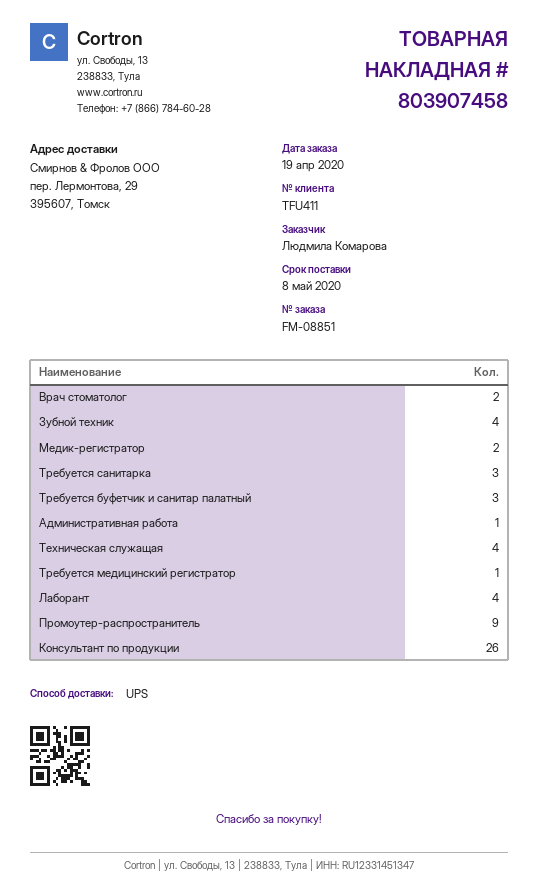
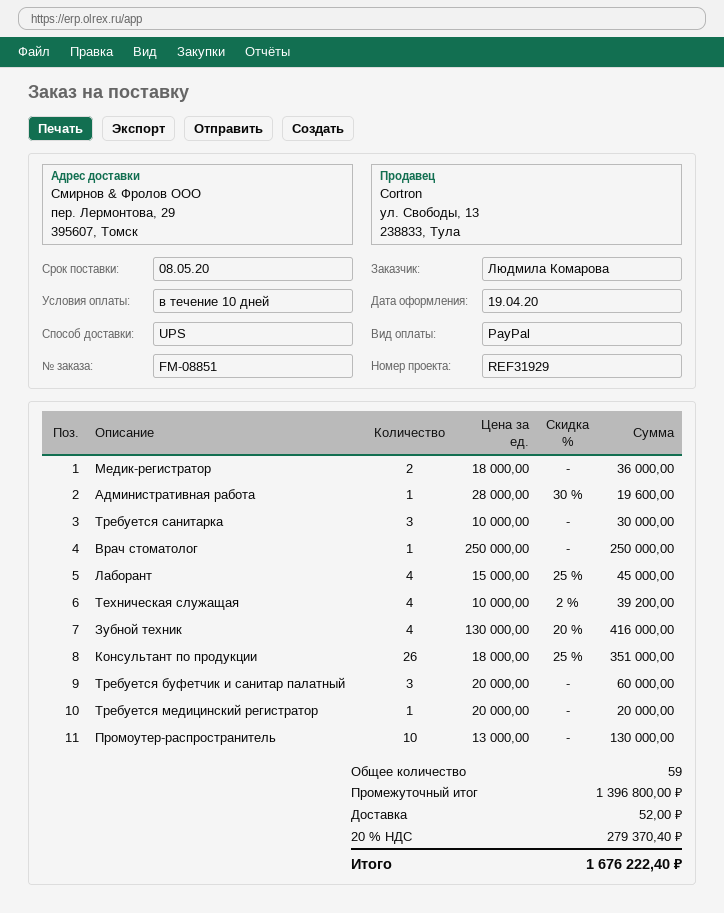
Врач стоматолог: 2 -> 1
Промоутер-распространитель: 9 -> 10

